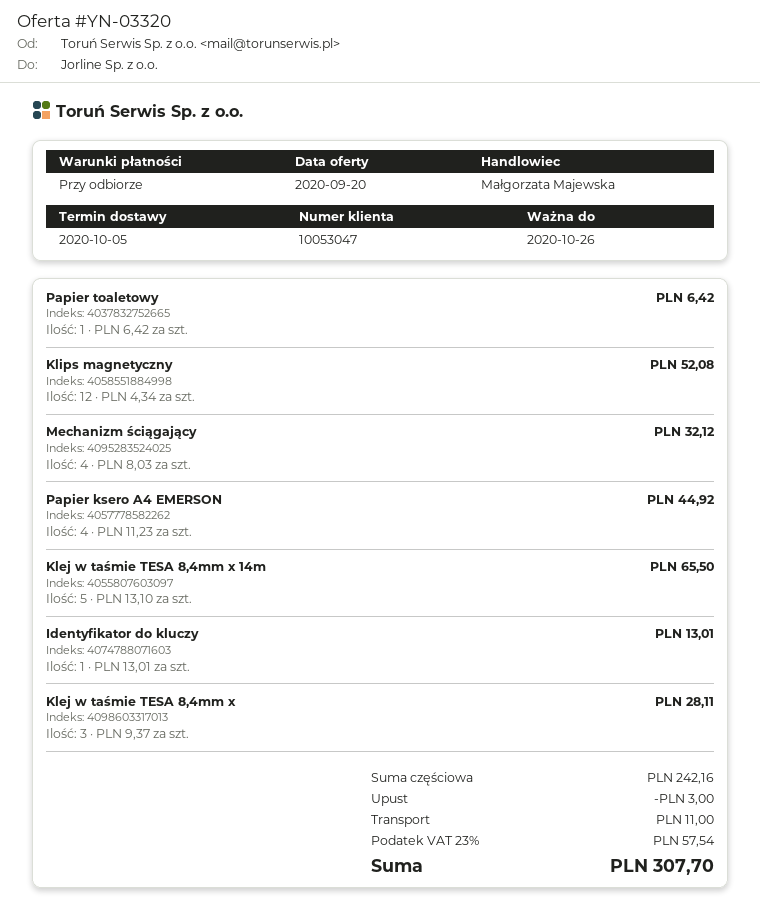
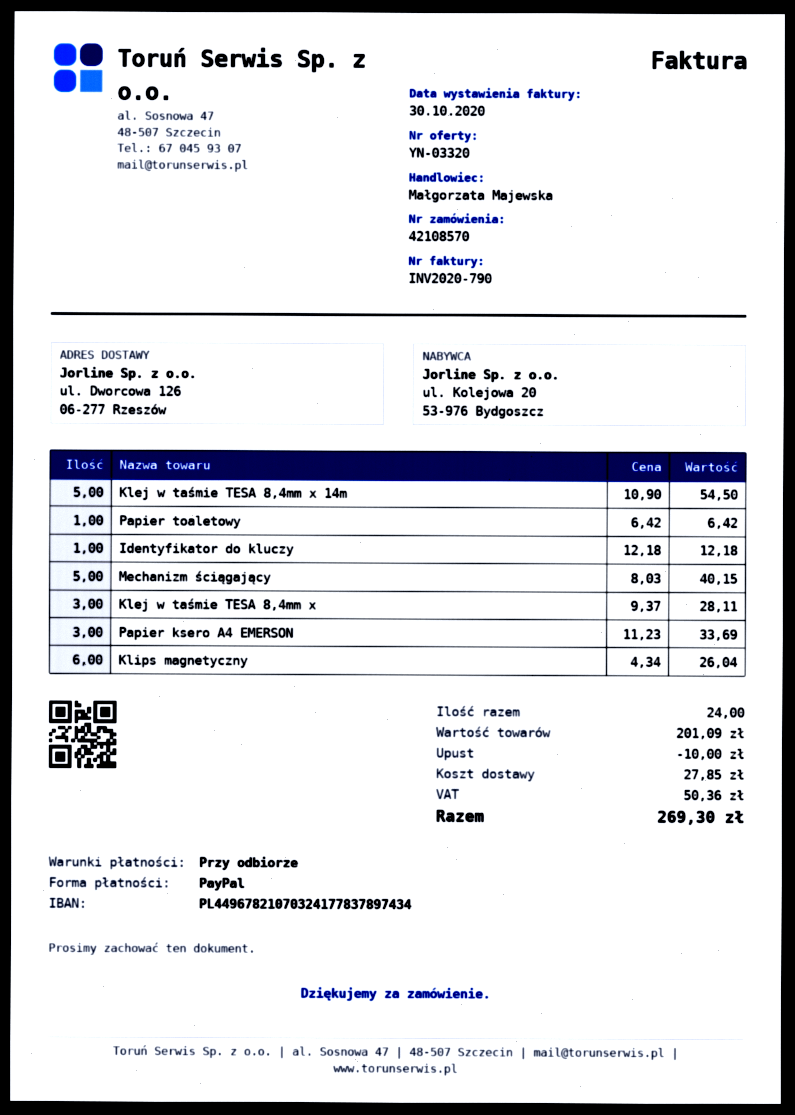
Klips magnetyczny: 12 x 4.34 = 52.08 -> 6 x 4.34 = 26.04
Mechanizm ściągający: 4 x 8.03 = 32.12 -> 5 x 8.03 = 40.15
Papier ksero A4 EMERSON: 4 x 11.23 = 44.92 -> 3 x 11.23 = 33.69
Klej w taśmie TESA 8,4mm x 14m: 5 x 13.10 = 65.50 -> 5 x 10.90 = 54.50
Identyfikator do kluczy: 1 x 13.01 = 13.01 -> 1 x 12.18 = 12.18
subtotal: 242.16 -> 201.09
discount: 3.00 -> 10.00
shipping: 11.00 -> 27.85
tax: 57.54 -> 50.36
total: 307.70 -> 269.30

